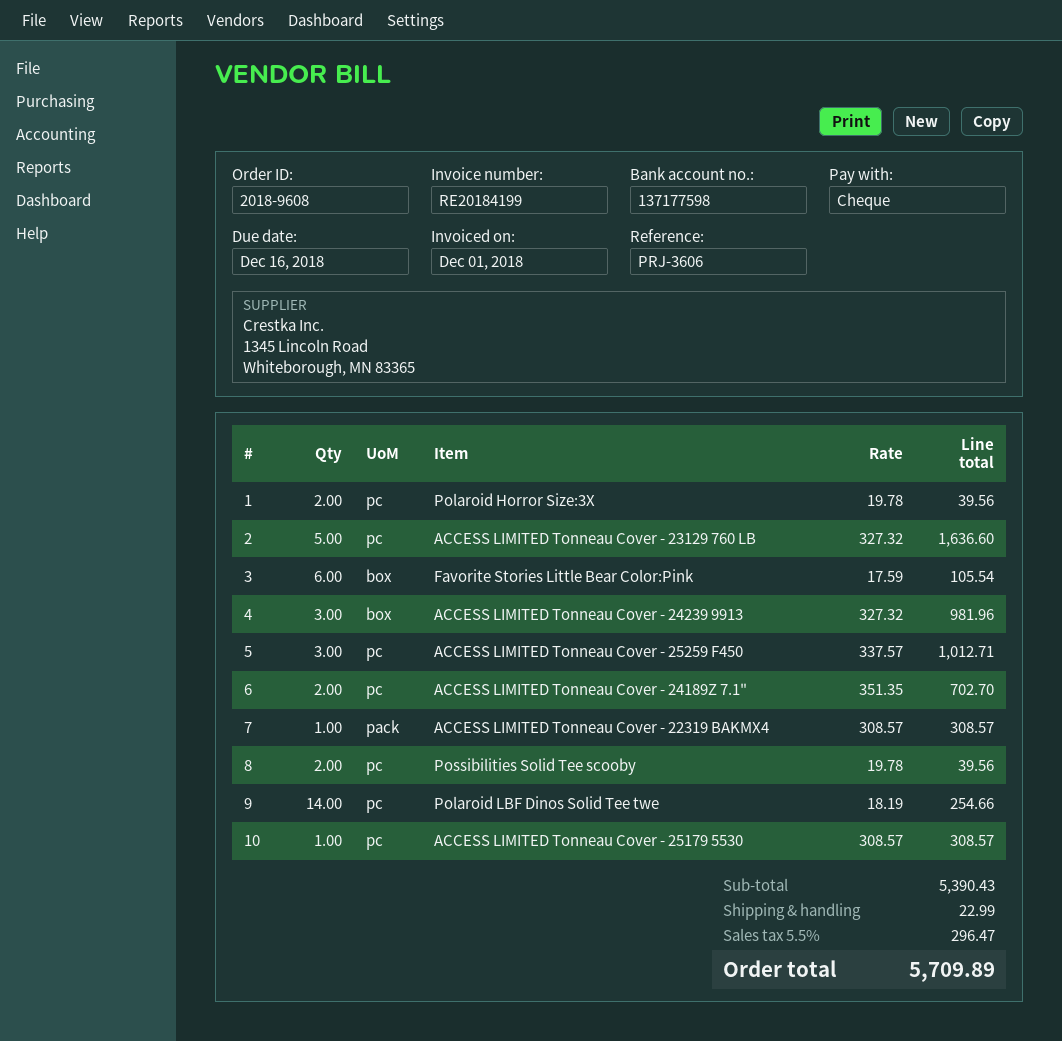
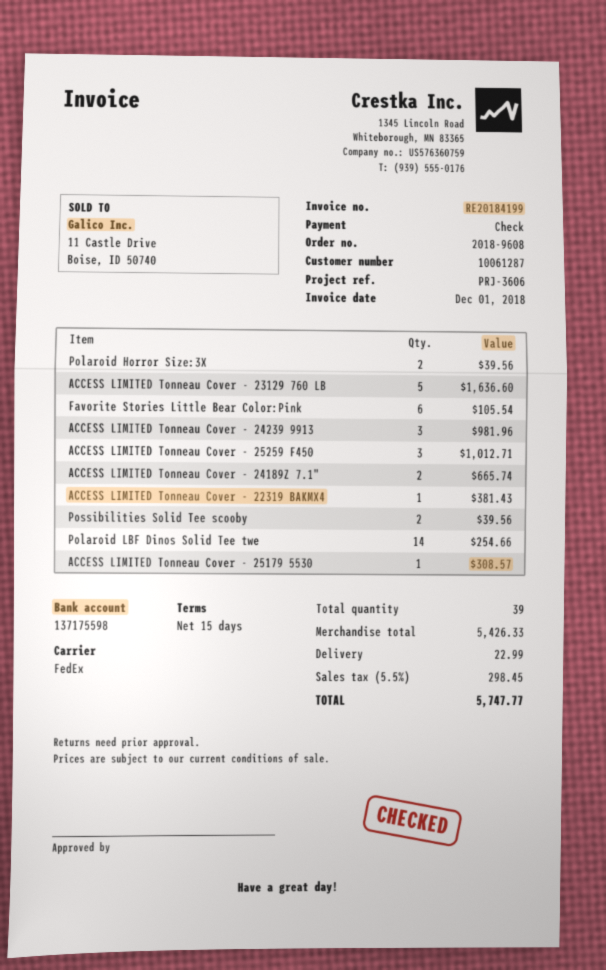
bank account: 137177598 -> 137175598
ACCESS LIMITED Tonneau Cover - 24189Z 7.1": 2 for 702.70 -> 2 for 665.74
ACCESS LIMITED Tonneau Cover - 22319 BAKMX4: 1 for 308.57 -> 1 for 381.43
subtotal: 5390.43 -> 5426.33
tax: 5.5% = 296.47 -> 5.5% = 298.45
total: 5709.89 -> 5747.77

